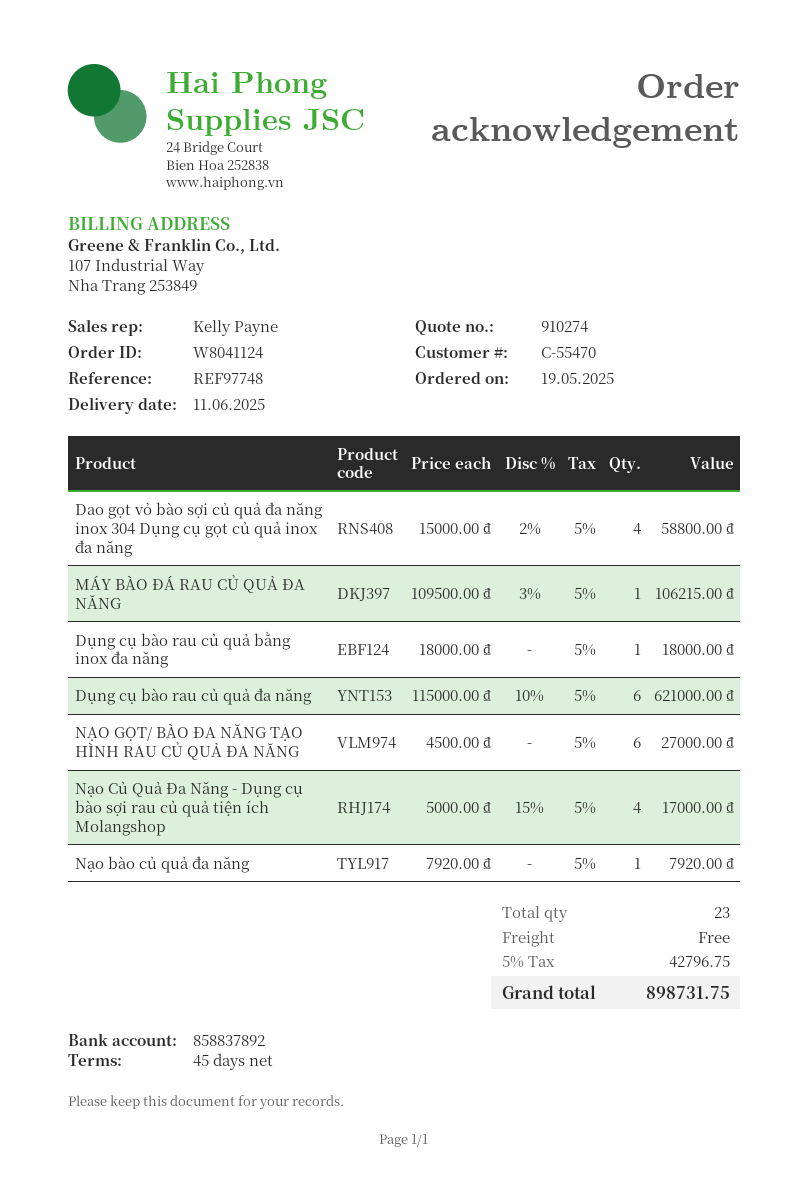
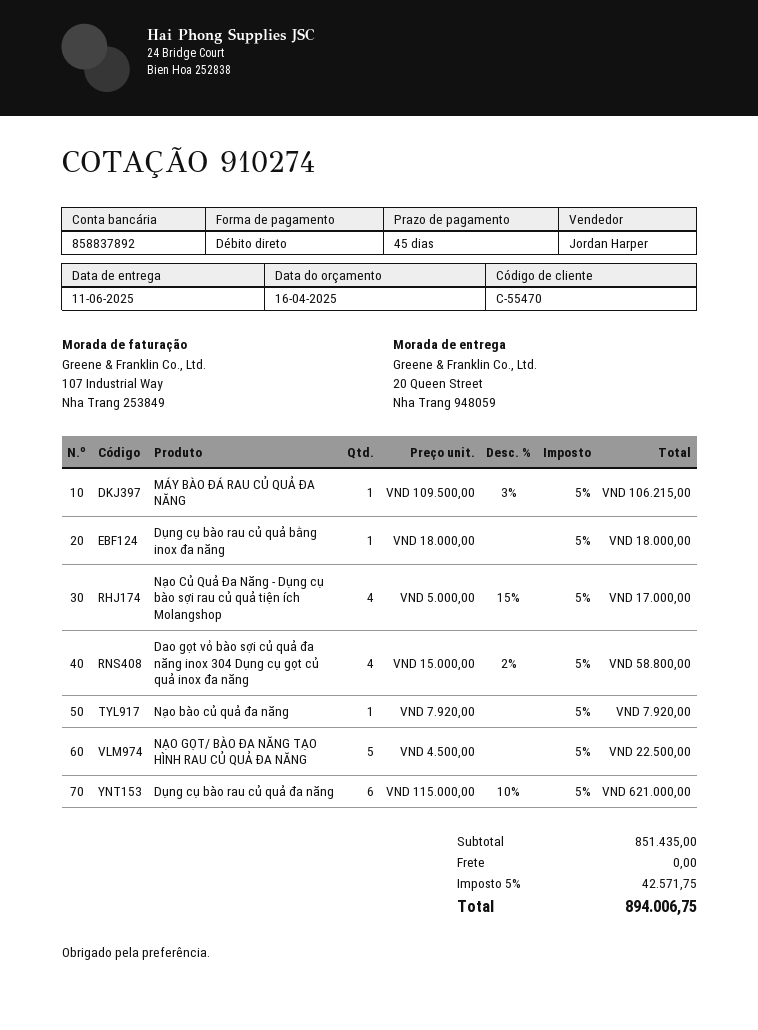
sales rep: Kelly Payne -> Jordan Harper
NẠO GỌT/ BÀO ĐA NĂNG TẠO HÌNH RAU CỦ QUẢ ĐA NĂNG: 6 x 4500.00 = 27000.00 -> 5 x 4500.00 = 22500.00
tax: 5% = 42796.75 -> 5% = 42571.75
total: 898731.75 -> 894006.75

